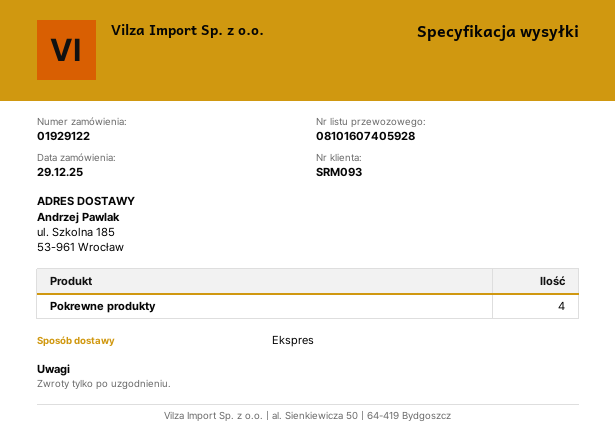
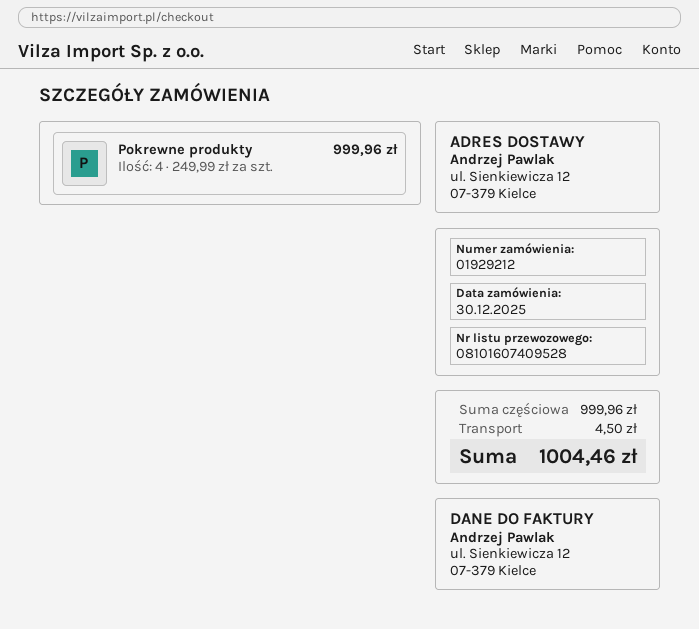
order number: 01929122 -> 01929212
order date: 2025-12-29 -> 2025-12-30
tracking number: 08101607405928 -> 08101607409528
ship to: ul. Szkolna 185, 53-961 Wrocław -> ul. Sienkiewicza 12, 07-379 Kielce

